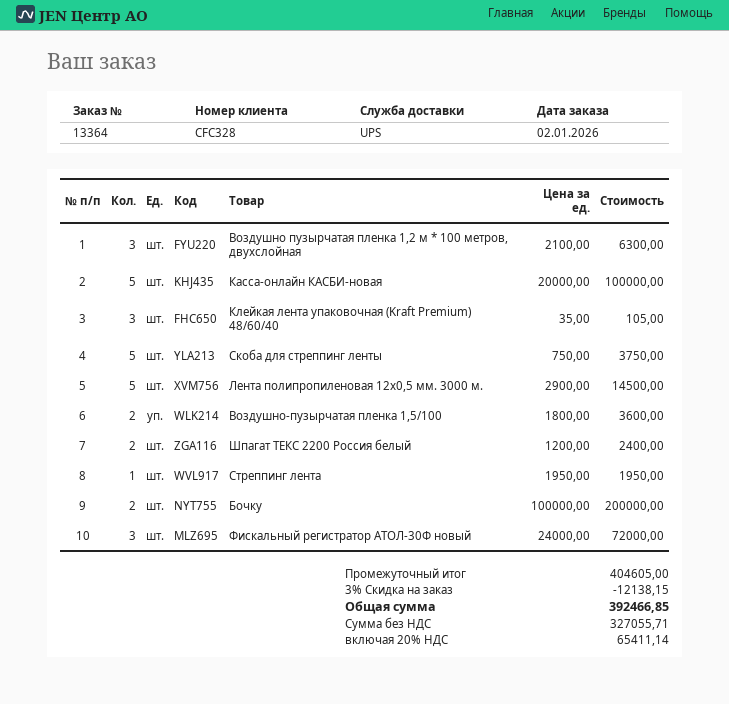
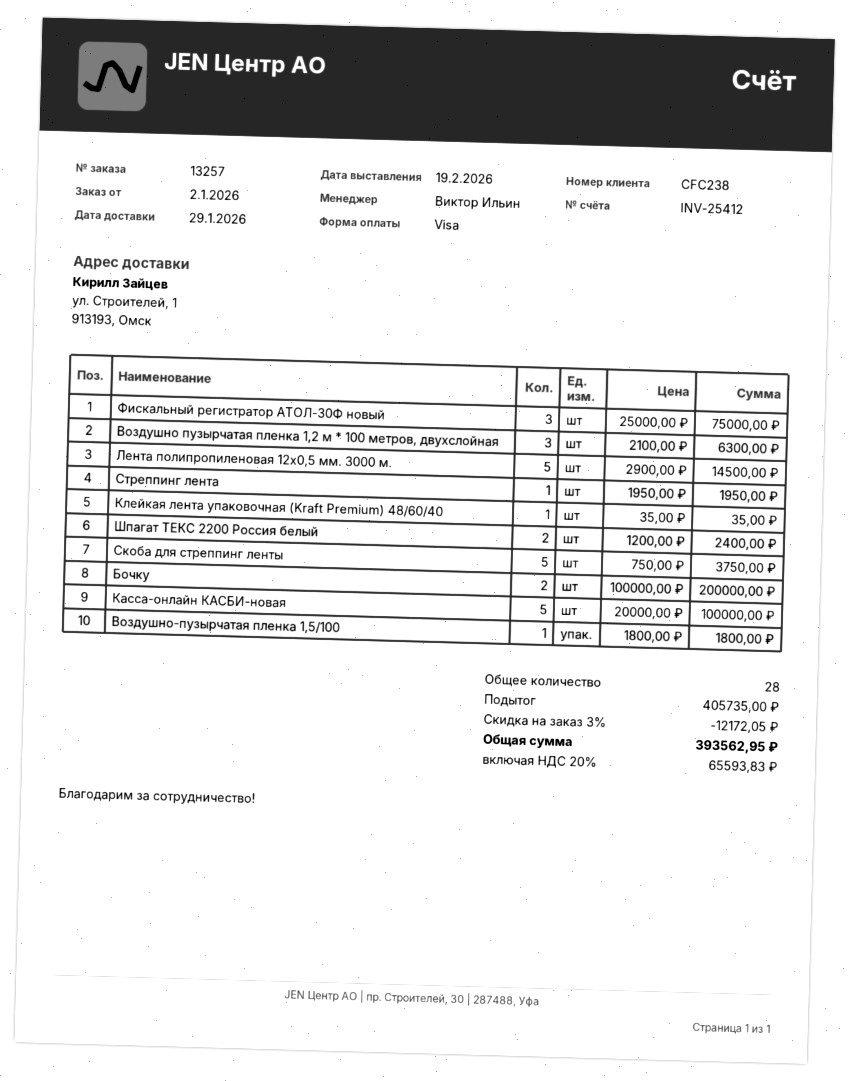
order number: 13364 -> 13257
customer number: CFC328 -> CFC238
Клейкая лента упаковочная (Kraft Premium) 48/60/40: 3 x 35.00 = 105.00 -> 1 x 35.00 = 35.00
Воздушно-пузырчатая пленка 1,5/100: 2 x 1800.00 = 3600.00 -> 1 x 1800.00 = 1800.00
Фискальный регистратор АТОЛ-30Ф новый: 3 x 24000.00 = 72000.00 -> 3 x 25000.00 = 75000.00
subtotal: 404605.00 -> 405735.00
discount: 3% = 12138.15 -> 3% = 12172.05
tax: 20% = 65411.14 -> 20% = 65593.83
total: 392466.85 -> 393562.95

